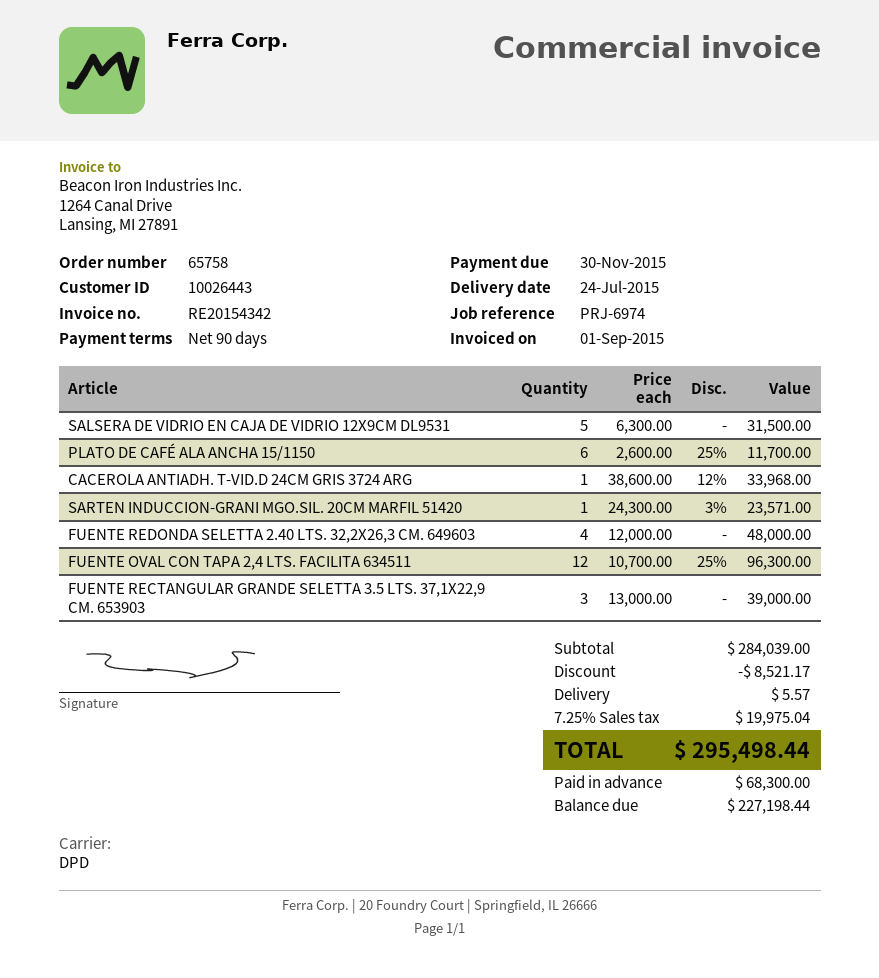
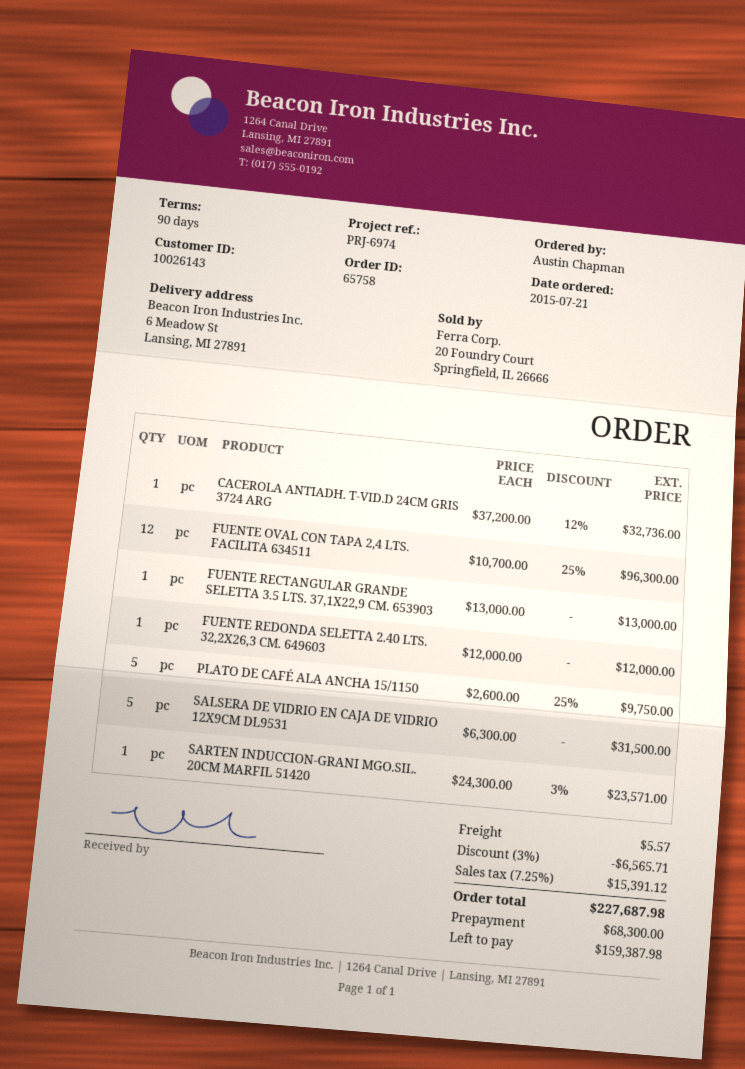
customer number: 10026443 -> 10026143
PLATO DE CAFÉ ALA ANCHA 15/1150: 6 x 2600.00 - 25% = 11700.00 -> 5 x 2600.00 - 25% = 9750.00
CACEROLA ANTIADH. T-VID.D 24CM GRIS 3724 ARG: 1 x 38600.00 - 12% = 33968.00 -> 1 x 37200.00 - 12% = 32736.00
FUENTE REDONDA SELETTA 2.40 LTS. 32,2X26,3 CM. 649603: 4 x 12000.00 = 48000.00 -> 1 x 12000.00 = 12000.00
FUENTE RECTANGULAR GRANDE SELETTA 3.5 LTS. 37,1X22,9 CM. 653903: 3 x 13000.00 = 39000.00 -> 1 x 13000.00 = 13000.00
discount: 8521.17 -> 6565.71
tax: 7.25% = 19975.04 -> 7.25% = 15391.12
total: 295498.44 -> 227687.98
balance: 227198.44 -> 159387.98

